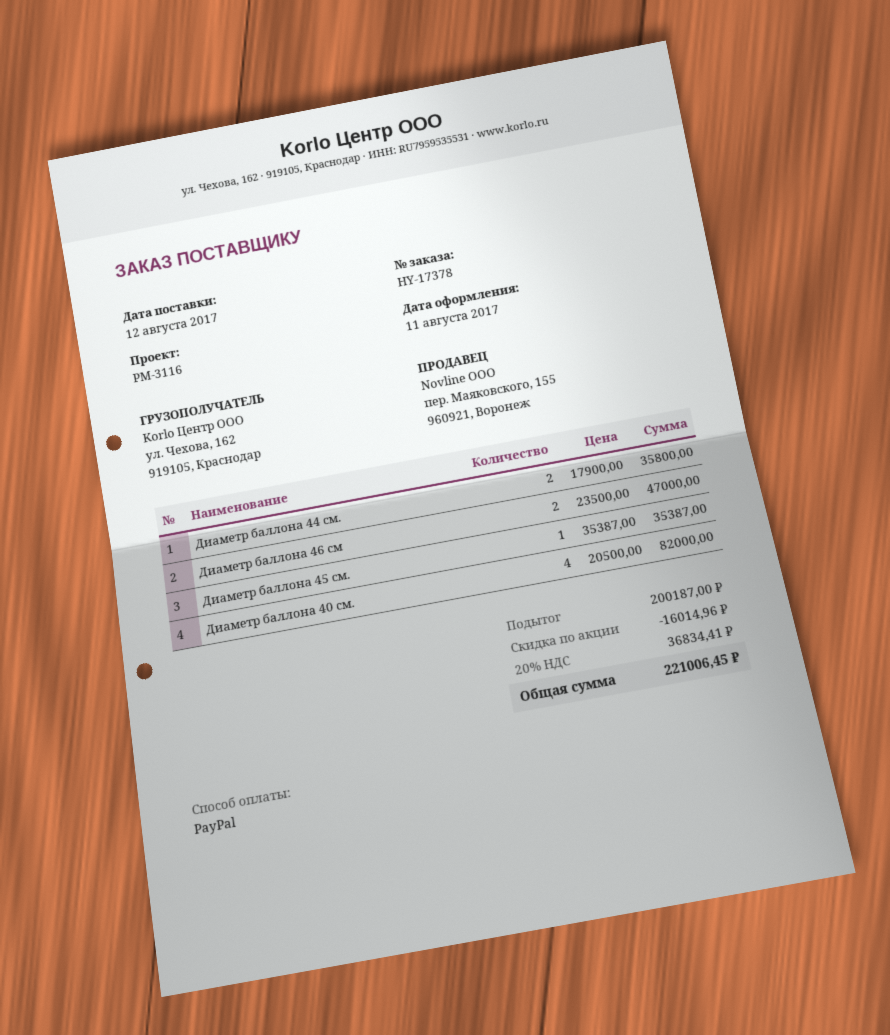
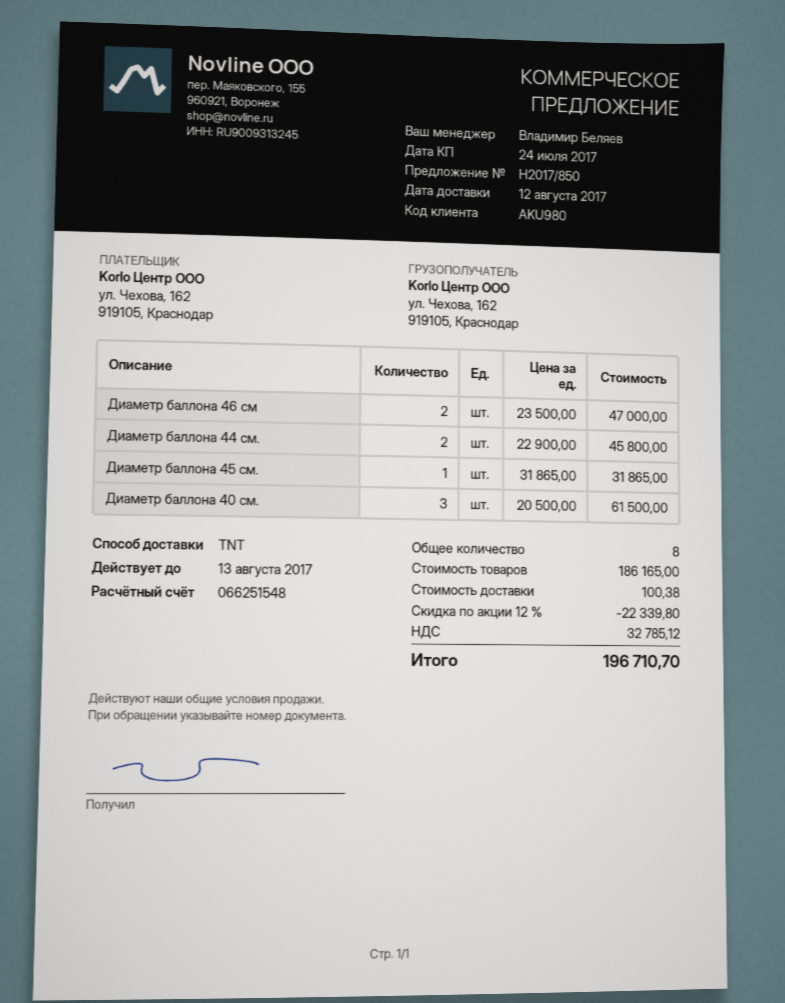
Диаметр баллона 44 см.: 2 x 17900.00 = 35800.00 -> 2 x 22900.00 = 45800.00
Диаметр баллона 45 см.: 1 x 35387.00 = 35387.00 -> 1 x 31865.00 = 31865.00
Диаметр баллона 40 см.: 4 x 20500.00 = 82000.00 -> 3 x 20500.00 = 61500.00
subtotal: 200187.00 -> 186165.00
discount: 16014.96 -> 22339.80
shipping: none -> 100.38
tax: 36834.41 -> 32785.12
total: 221006.45 -> 196710.70

